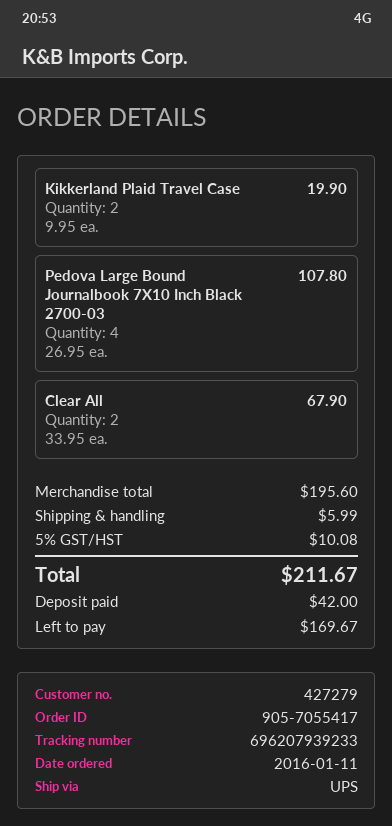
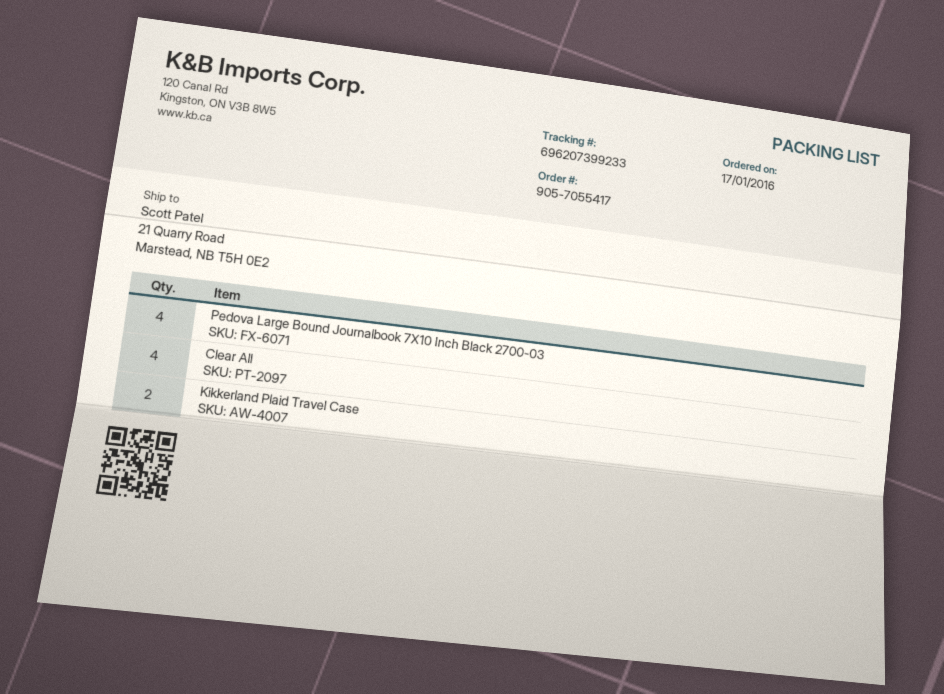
order date: 2016-01-11 -> 2016-01-17
tracking number: 696207939233 -> 696207399233
Clear All: 2 -> 4

